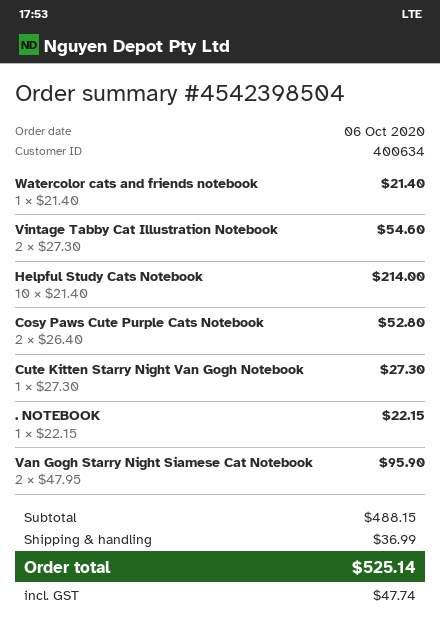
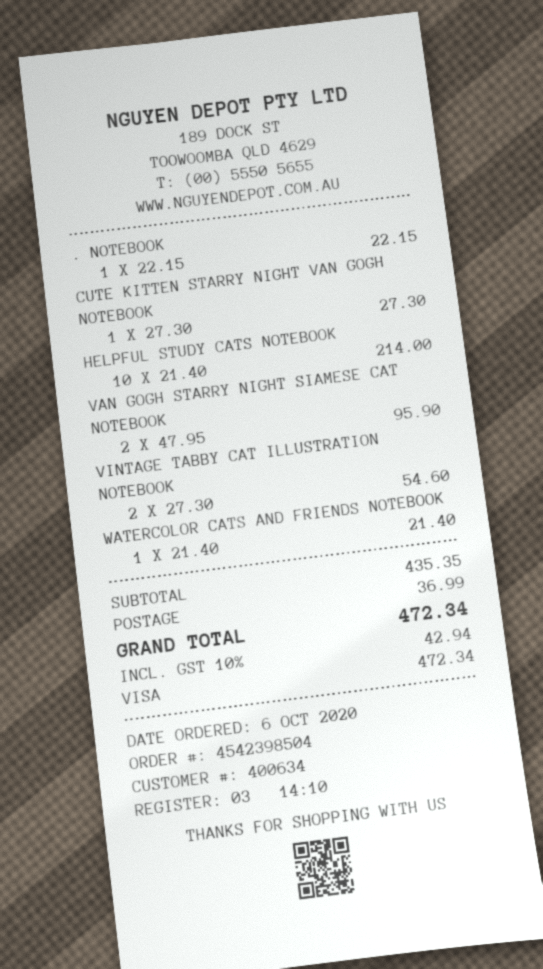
Cosy Paws Cute Purple Cats Notebook: 2 x 26.40 = 52.80 -> none
subtotal: 488.15 -> 435.35
tax: 47.74 -> 42.94
total: 525.14 -> 472.34

